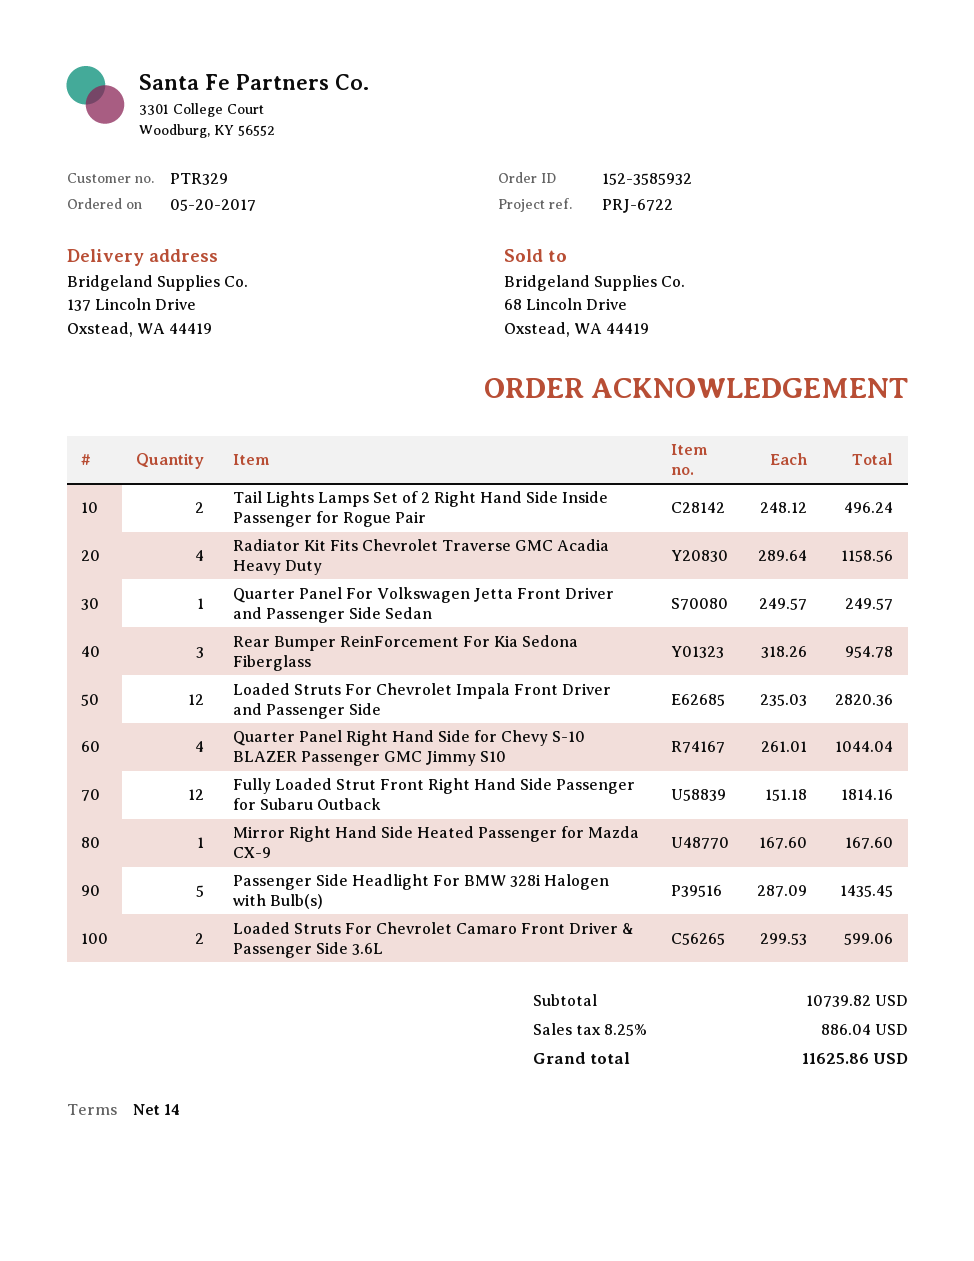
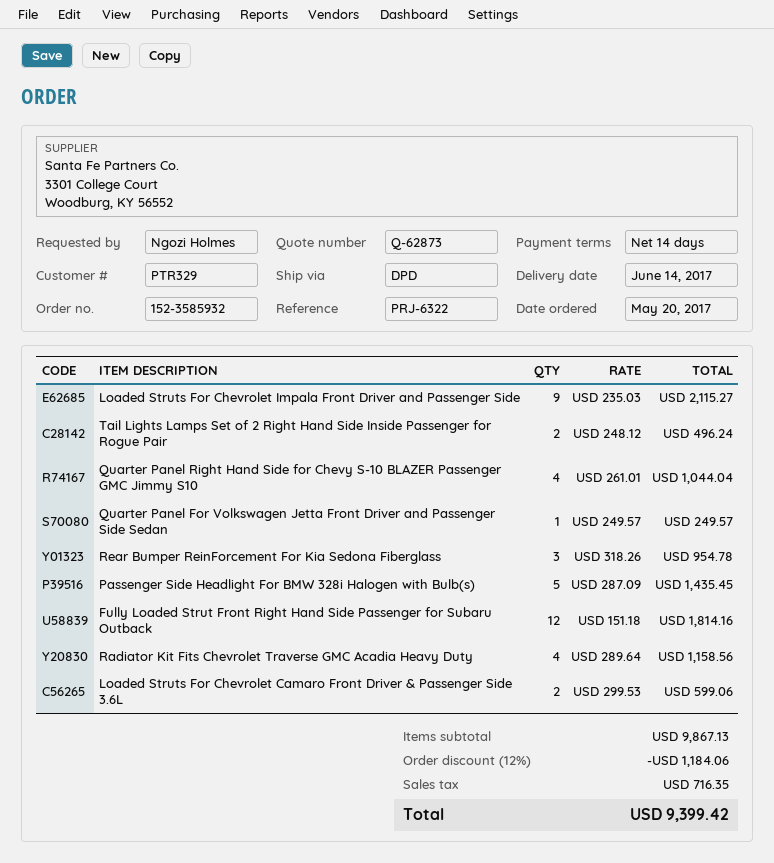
reference: PRJ-6722 -> PRJ-6322
Loaded Struts For Chevrolet Impala Front Driver and Passenger Side: 12 x 235.03 = 2820.36 -> 9 x 235.03 = 2115.27
Mirror Right Hand Side Heated Passenger for Mazda CX-9: 1 x 167.60 = 167.60 -> none
subtotal: 10739.82 -> 9867.13
discount: none -> 12% = 1184.06
tax: 886.04 -> 716.35
total: 11625.86 -> 9399.42

